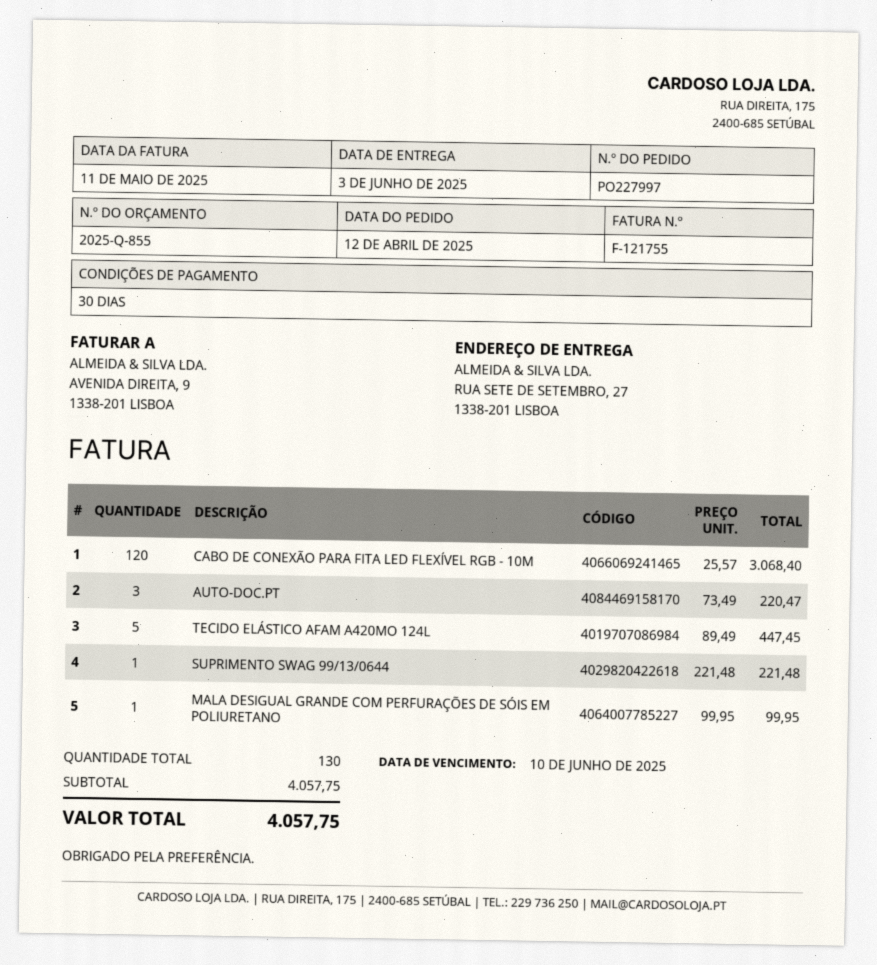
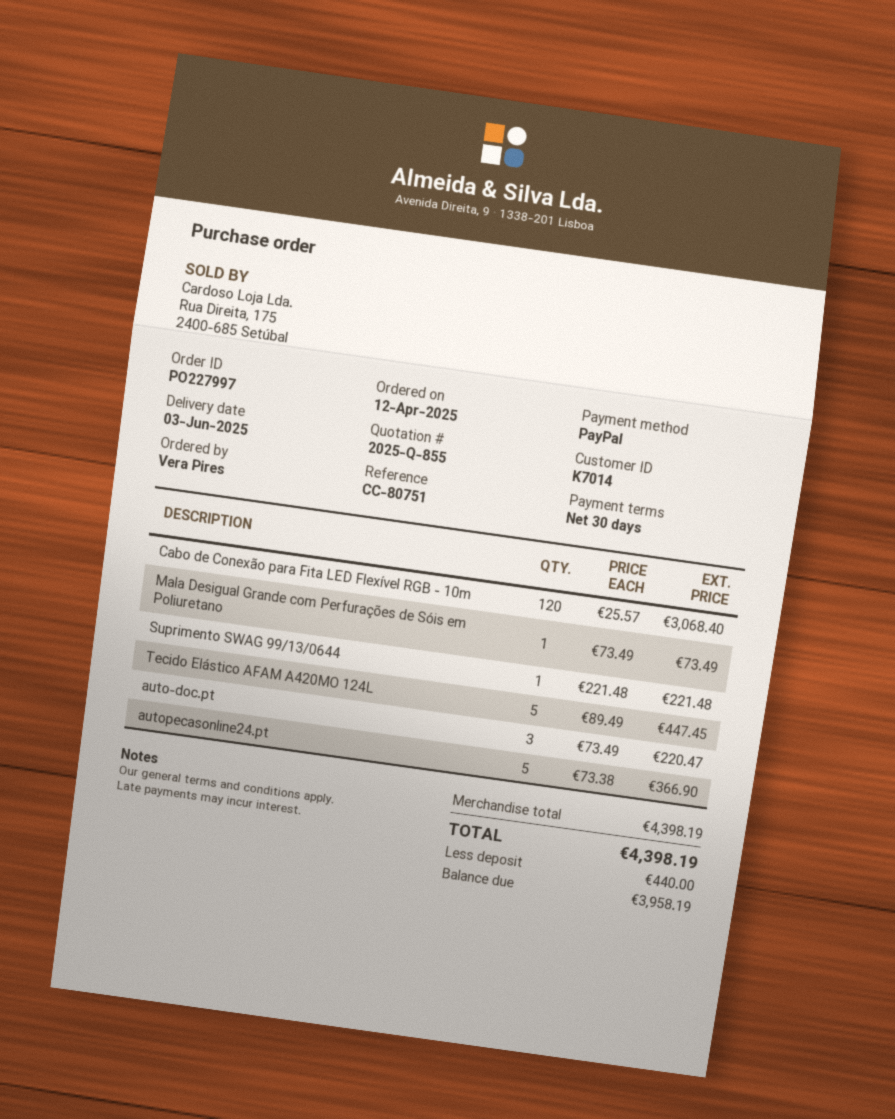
MALA DESIGUAL GRANDE COM PERFURAÇÕES DE SÓIS EM POLIURETANO: 1 x 99.95 = 99.95 -> 1 x 73.49 = 73.49
autopecasonline24.pt: none -> 5 x 73.38 = 366.90
subtotal: 4057.75 -> 4398.19
total: 4057.75 -> 4398.19

